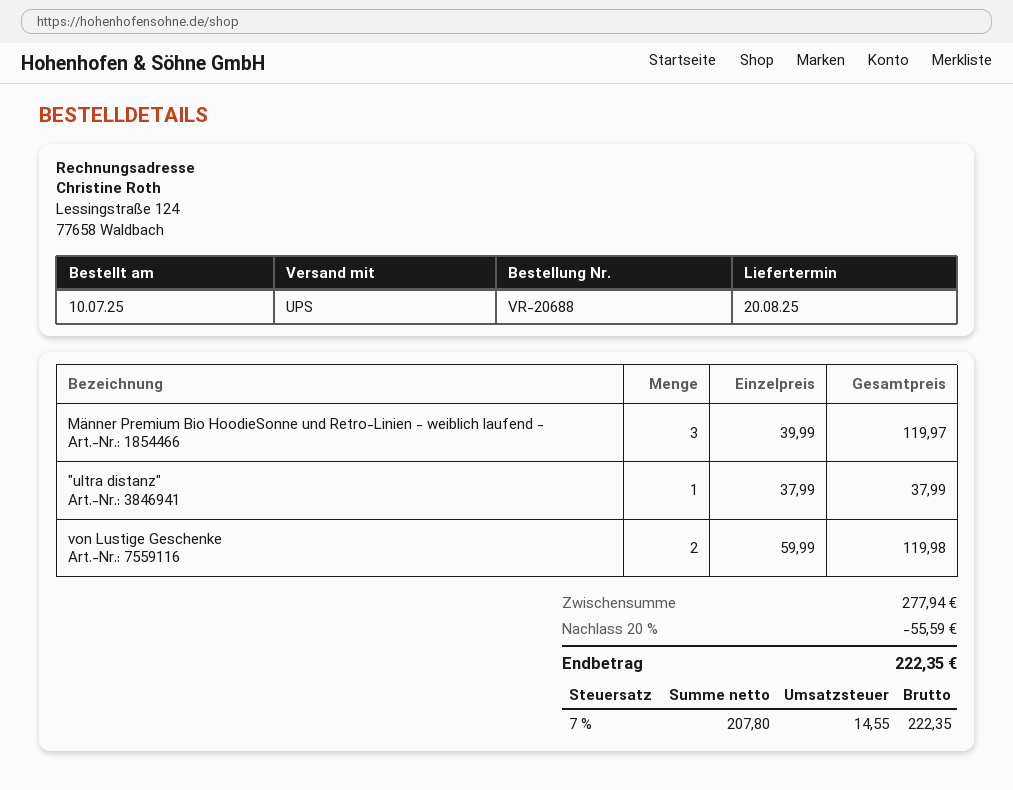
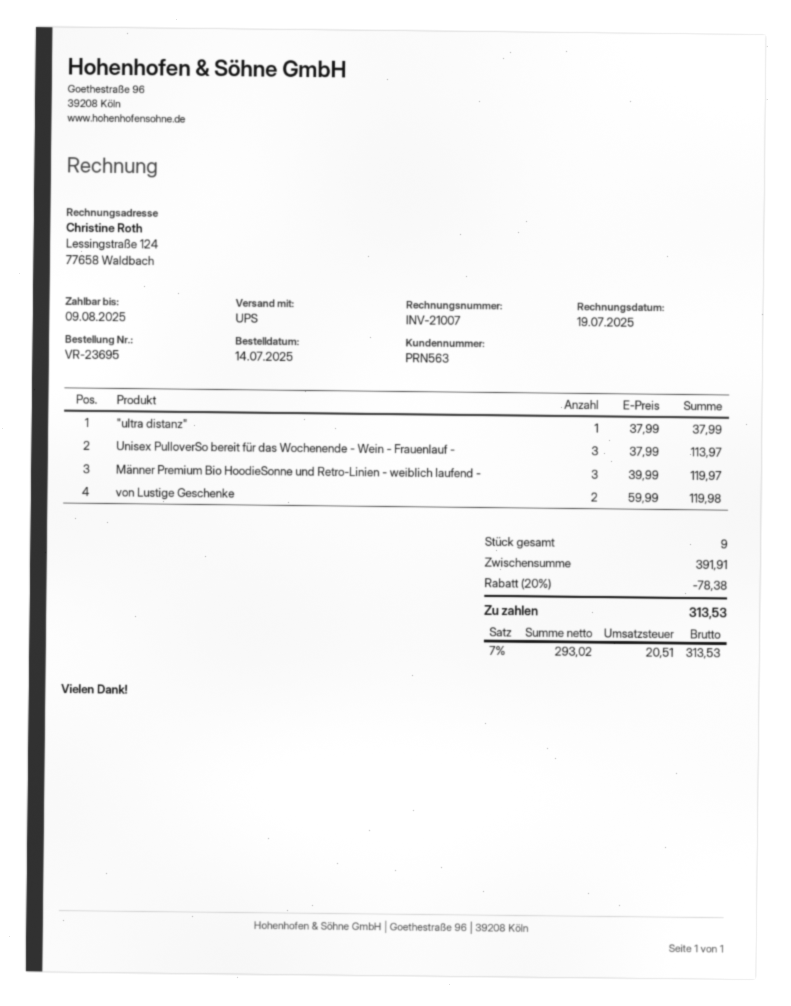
order number: VR-20688 -> VR-23695
order date: 2025-07-10 -> 2025-07-14
Unisex PulloverSo bereit für das Wochenende - Wein - Frauenlauf -: none -> 3 x 37.99 = 113.97
subtotal: 277.94 -> 391.91
discount: 20% = 55.59 -> 20% = 78.38
net: 207.80 -> 293.02
tax: 7% = 14.55 -> 7% = 20.51
total: 222.35 -> 313.53

